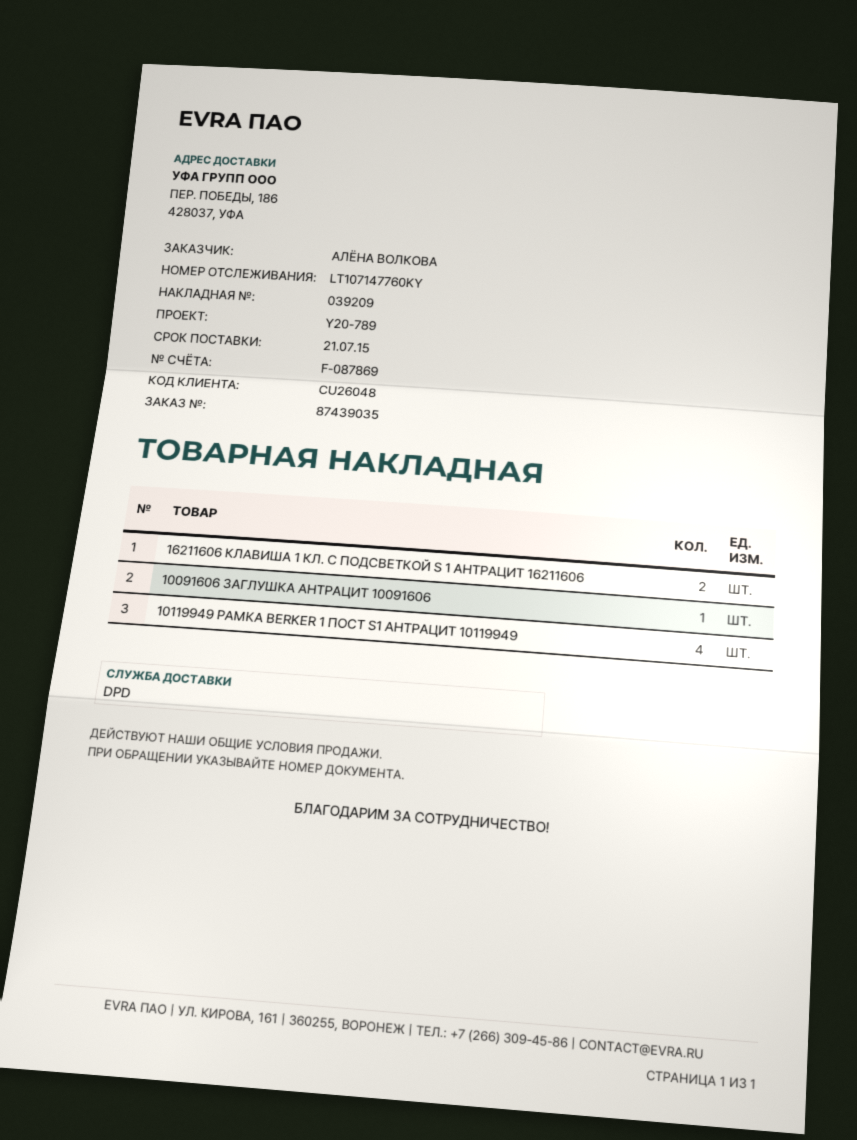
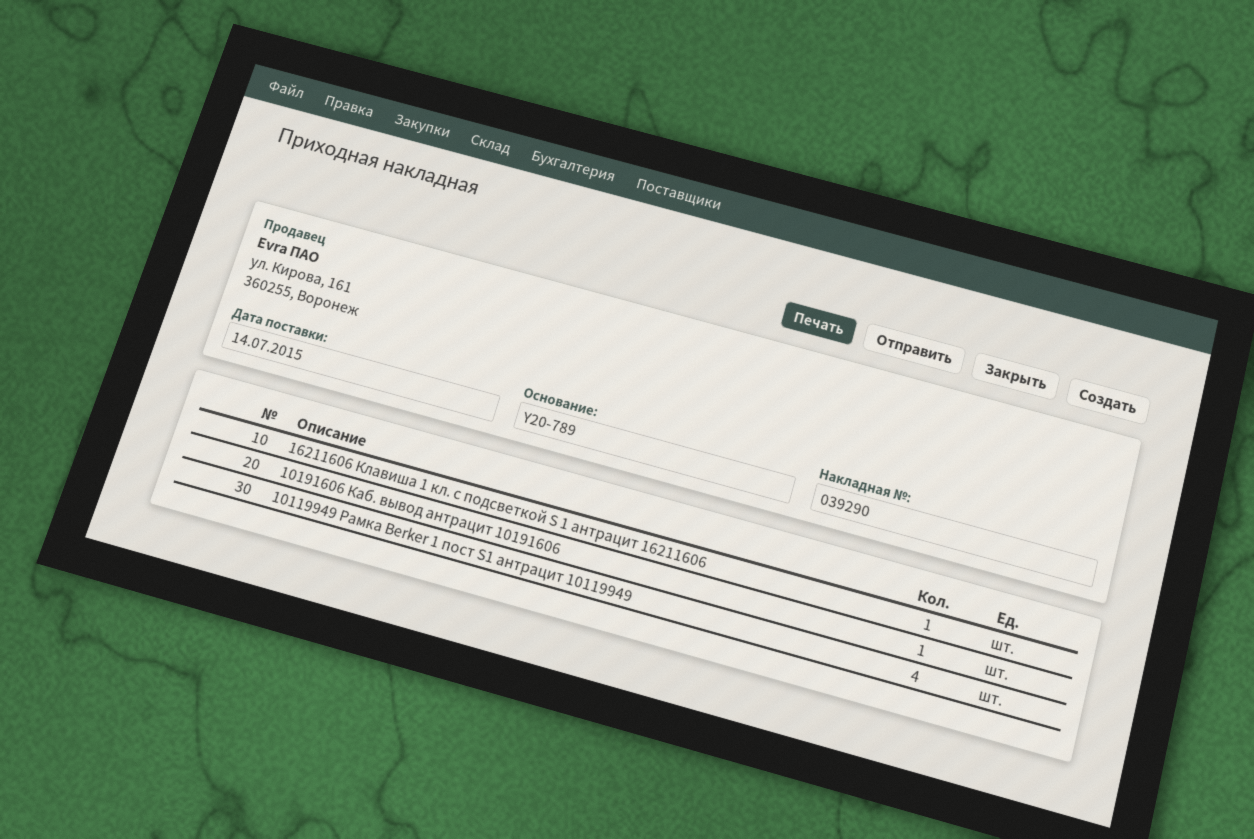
delivery note number: 039209 -> 039290
delivery date: 2015-07-21 -> 2015-07-14
16211606 КЛАВИША 1 КЛ. С ПОДСВЕТКОЙ S 1 АНТРАЦИТ 16211606: 2 -> 1
10091606 ЗАГЛУШКА АНТРАЦИТ 10091606: 1 -> none
10191606 Каб. вывод антрацит 10191606: none -> 1

